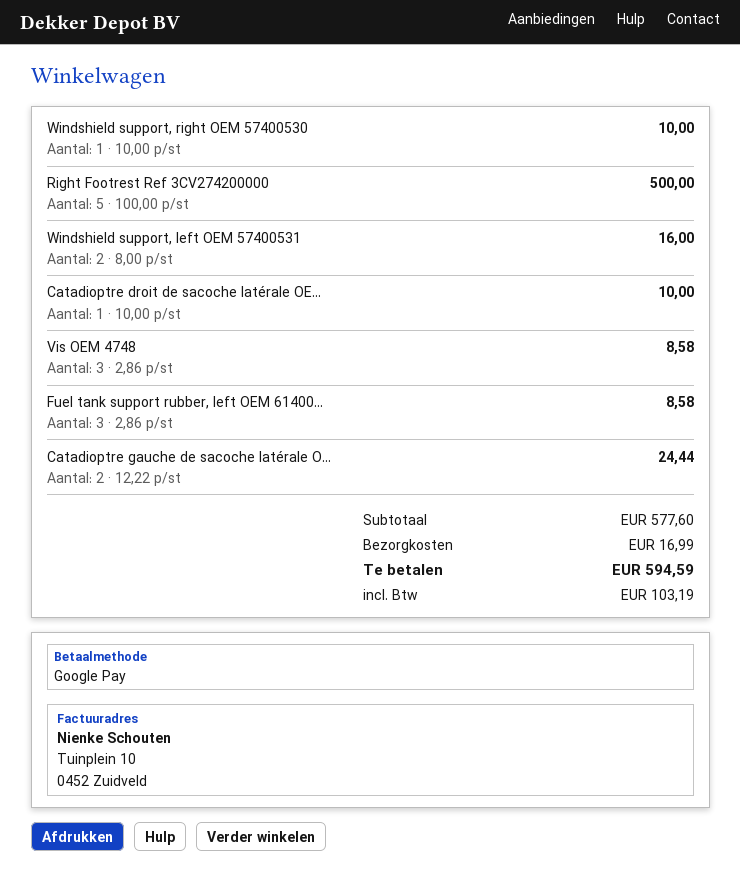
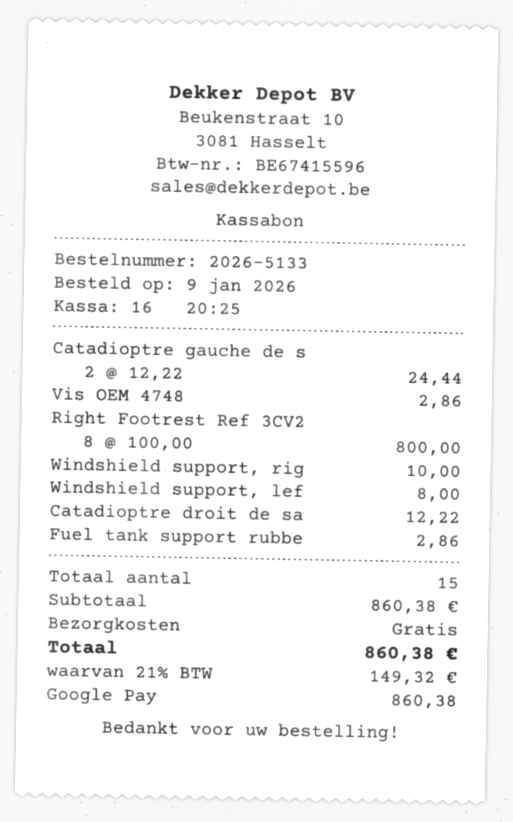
Right Footrest Ref 3CV274200000: 5 x 100.00 = 500.00 -> 8 x 100.00 = 800.00
Windshield support, left OEM 57400531: 2 x 8.00 = 16.00 -> 1 x 8.00 = 8.00
Catadioptre droit de sacoche latérale OE...: 1 x 10.00 = 10.00 -> 1 x 12.22 = 12.22
Vis OEM 4748: 3 x 2.86 = 8.58 -> 1 x 2.86 = 2.86
Fuel tank support rubber, left OEM 61400...: 3 x 2.86 = 8.58 -> 1 x 2.86 = 2.86
subtotal: 577.60 -> 860.38
shipping: 16.99 -> 0.00
tax: 103.19 -> 149.32
total: 594.59 -> 860.38

